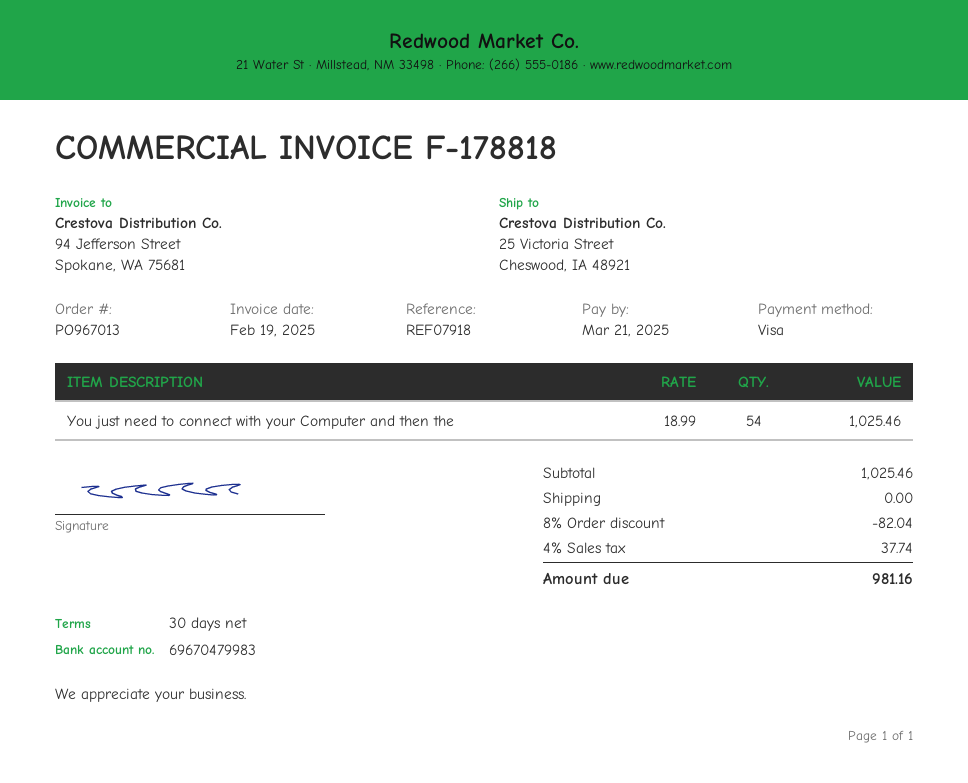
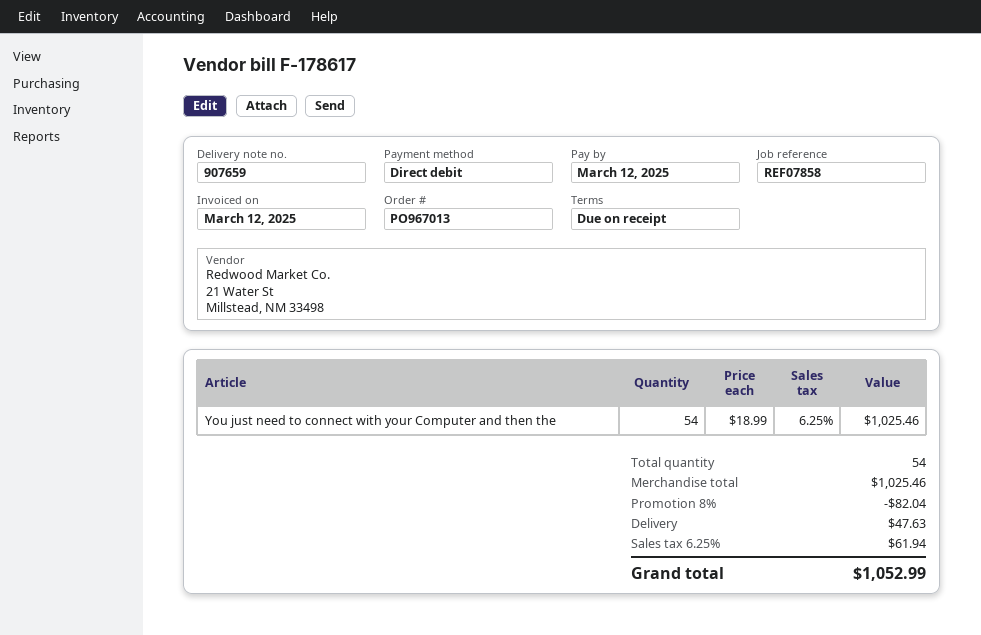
invoice number: F-178818 -> F-178617
invoice date: 2025-02-19 -> 2025-03-12
payment terms: 30 days -> on receipt
due date: 2025-03-21 -> 2025-03-12
reference: REF07918 -> REF07858
payment method: Visa -> direct debit
shipping: 0.00 -> 47.63
tax: 4% = 37.74 -> 6.25% = 61.94
total: 981.16 -> 1052.99

